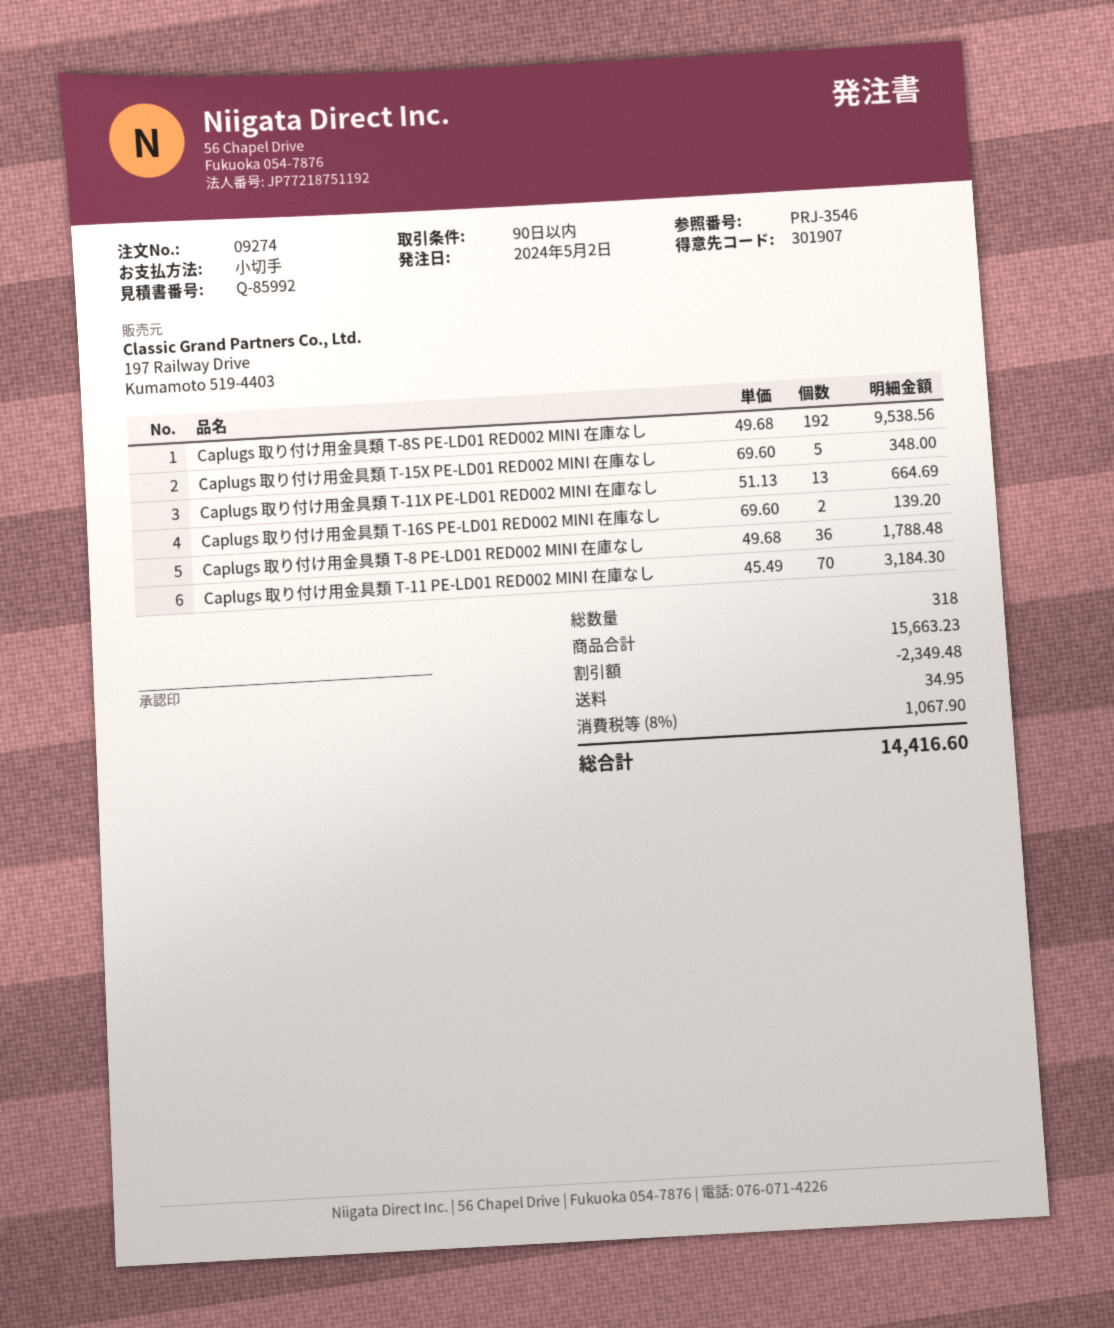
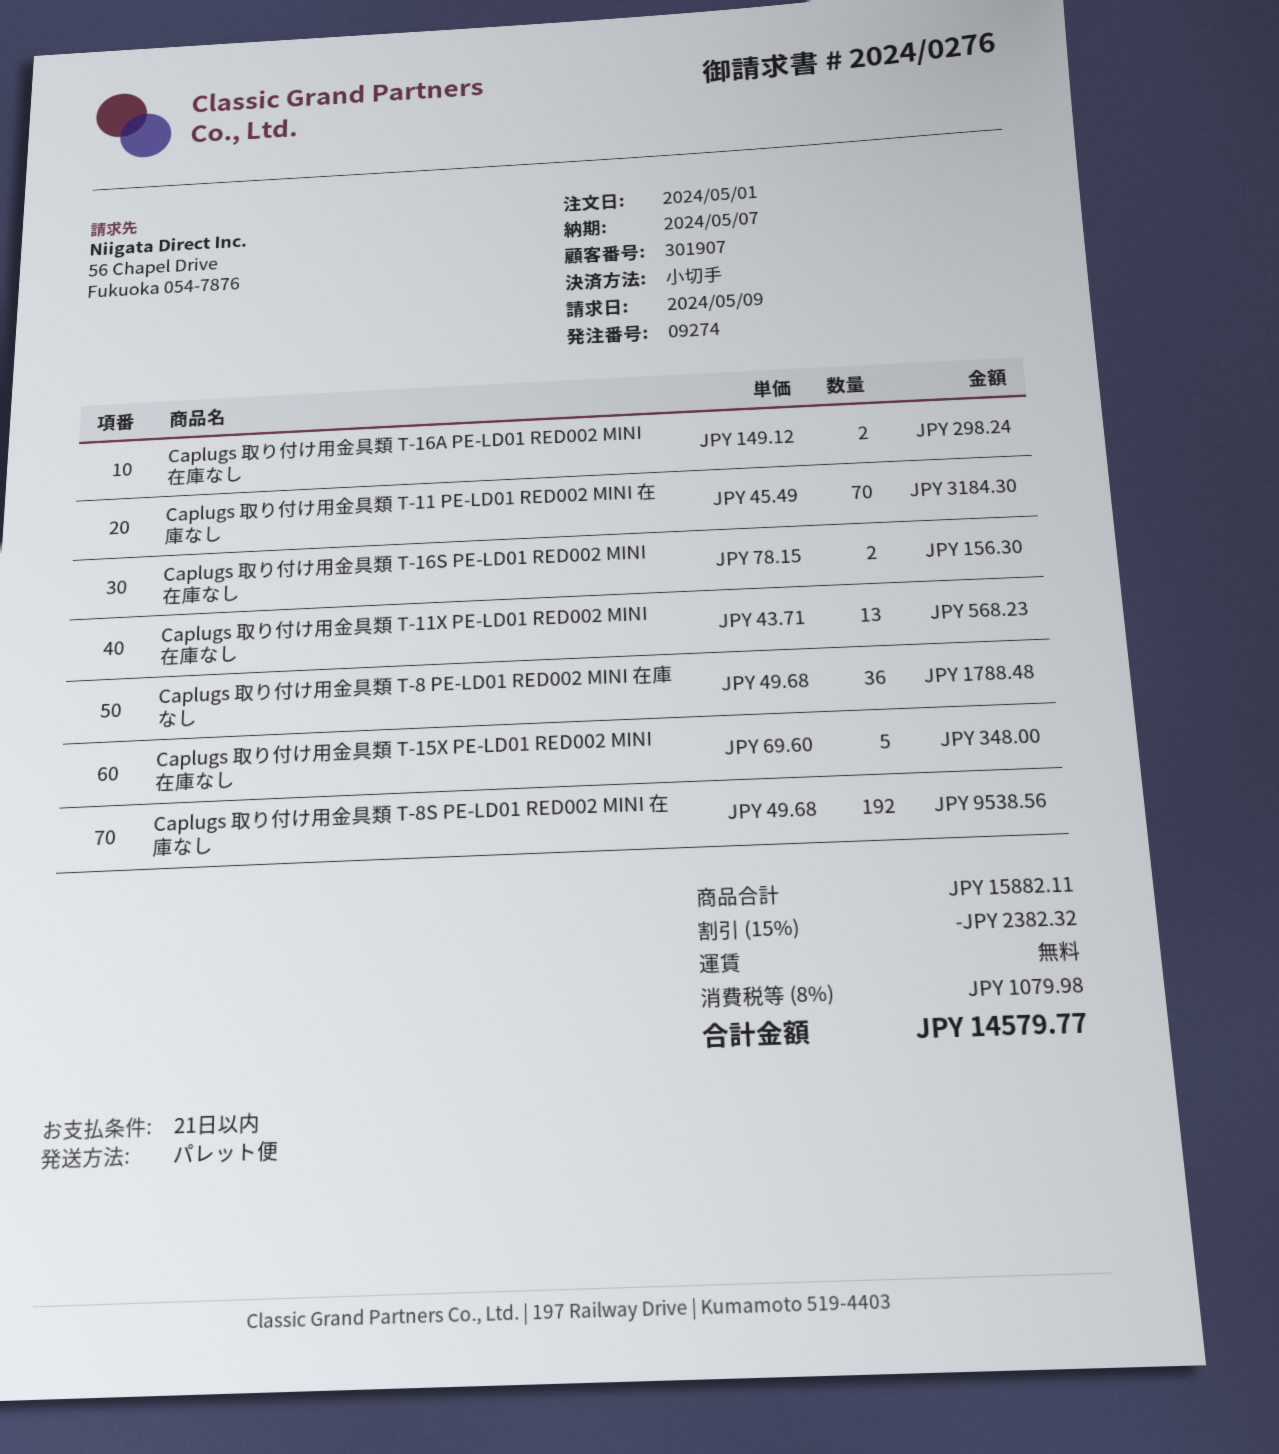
order date: 2024-05-02 -> 2024-05-01
payment terms: 90 days -> 21 days
Caplugs 取り付け用金具類 T-11X PE-LD01 RED002 MINI 在庫なし: 13 x 51.13 = 664.69 -> 13 x 43.71 = 568.23
Caplugs 取り付け用金具類 T-16S PE-LD01 RED002 MINI 在庫なし: 2 x 69.60 = 139.20 -> 2 x 78.15 = 156.30
Caplugs 取り付け用金具類 T-16A PE-LD01 RED002 MINI 在庫なし: none -> 2 x 149.12 = 298.24
subtotal: 15663.23 -> 15882.11
discount: 2349.48 -> 2382.32
shipping: 34.95 -> 0.00
tax: 8% = 1067.90 -> 8% = 1079.98
total: 14416.60 -> 14579.77

